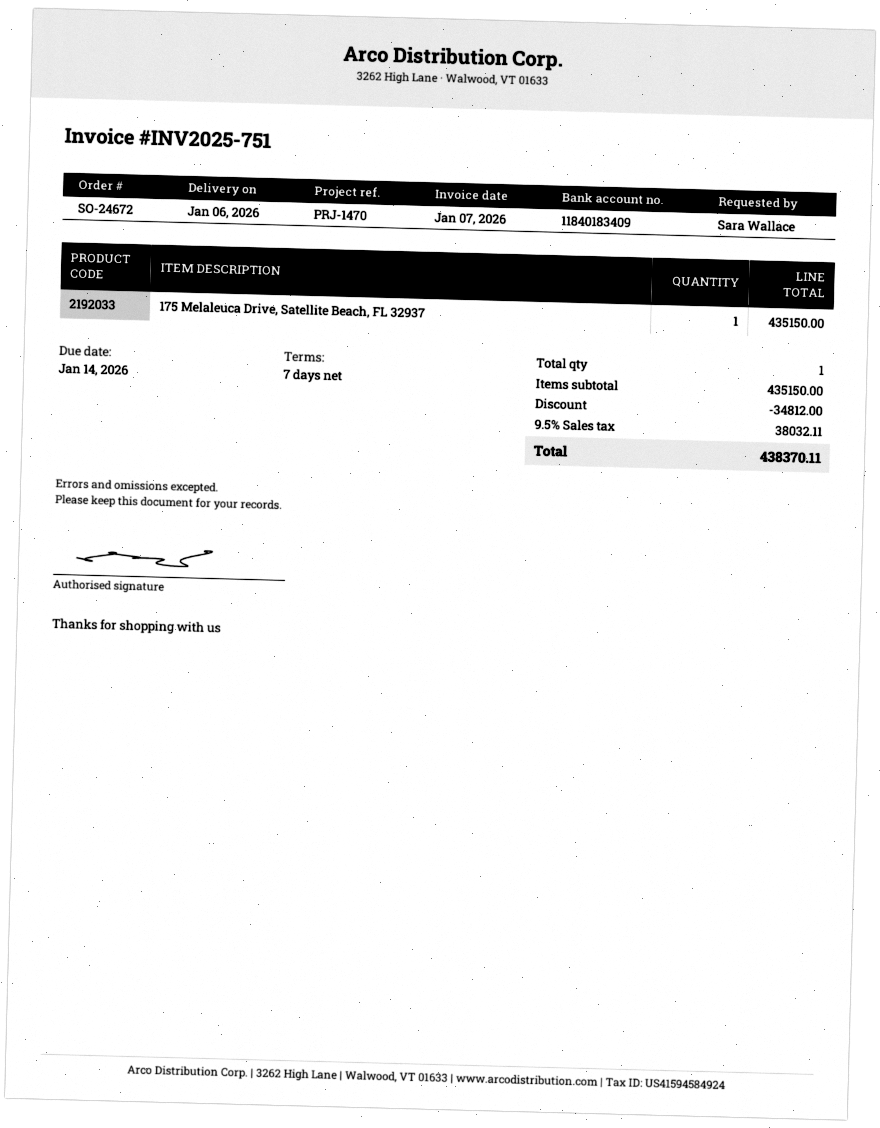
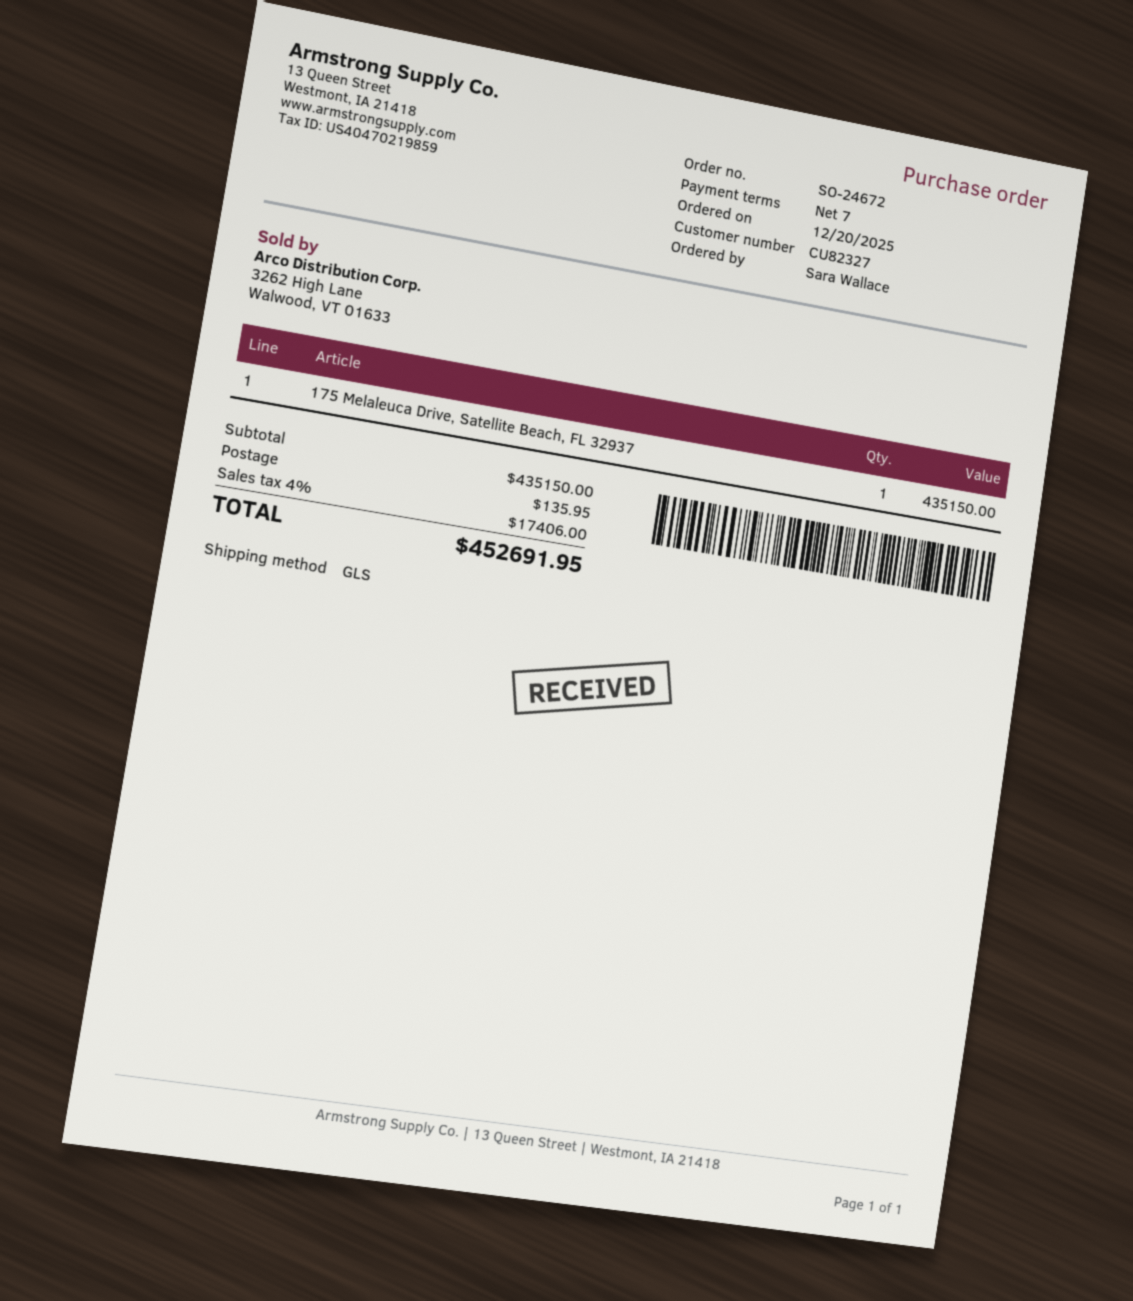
discount: 34812.00 -> none
shipping: none -> 135.95
tax: 9.5% = 38032.11 -> 4% = 17406.00
total: 438370.11 -> 452691.95

